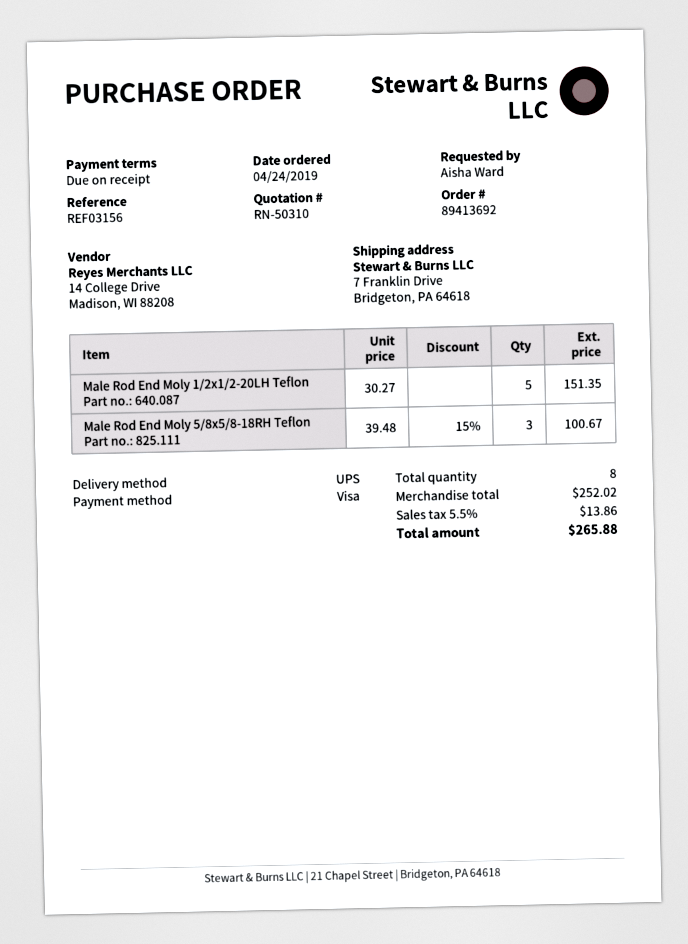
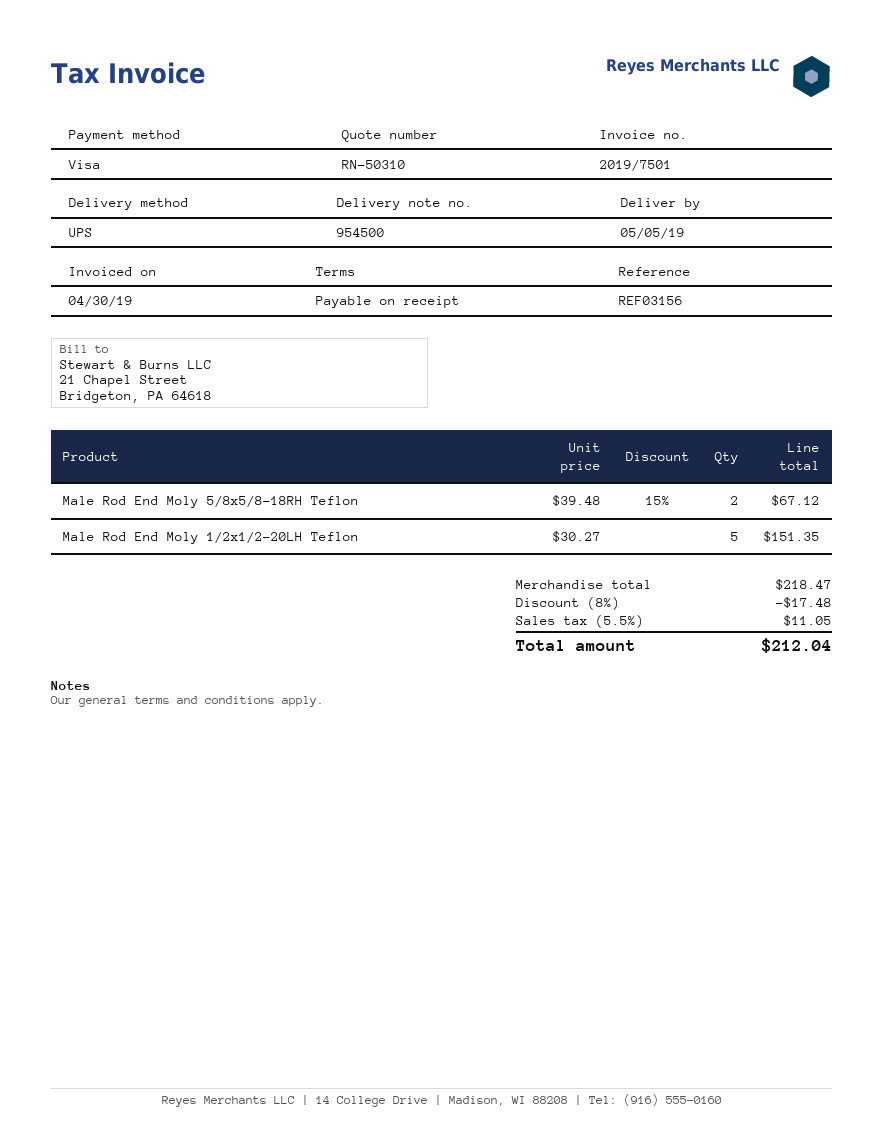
Male Rod End Moly 5/8x5/8-18RH Teflon: 3 x 39.48 - 15% = 100.67 -> 2 x 39.48 - 15% = 67.12
subtotal: 252.02 -> 218.47
discount: none -> 8% = 17.48
tax: 5.5% = 13.86 -> 5.5% = 11.05
total: 265.88 -> 212.04

